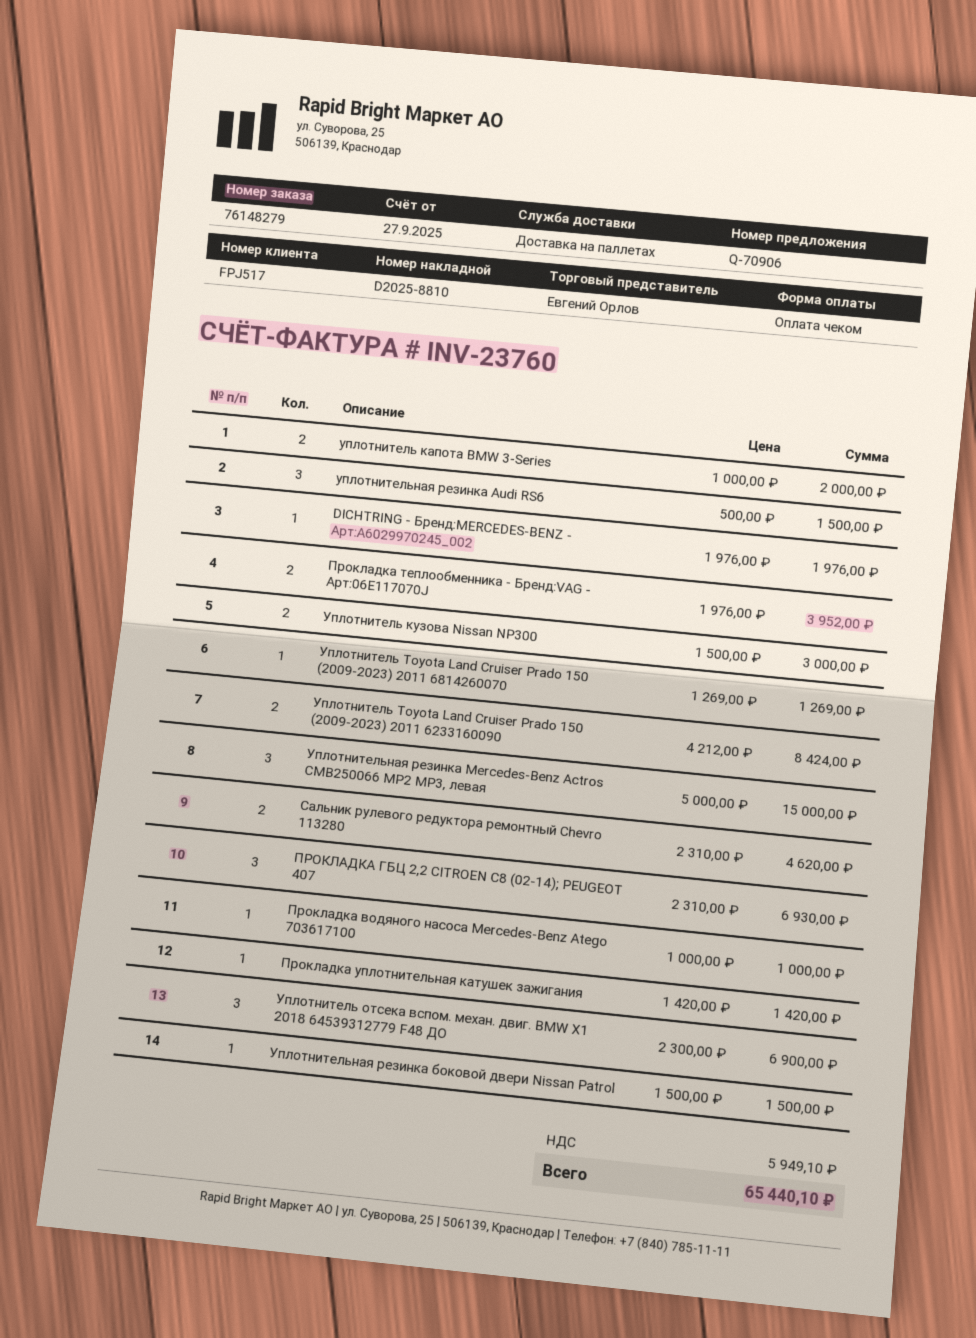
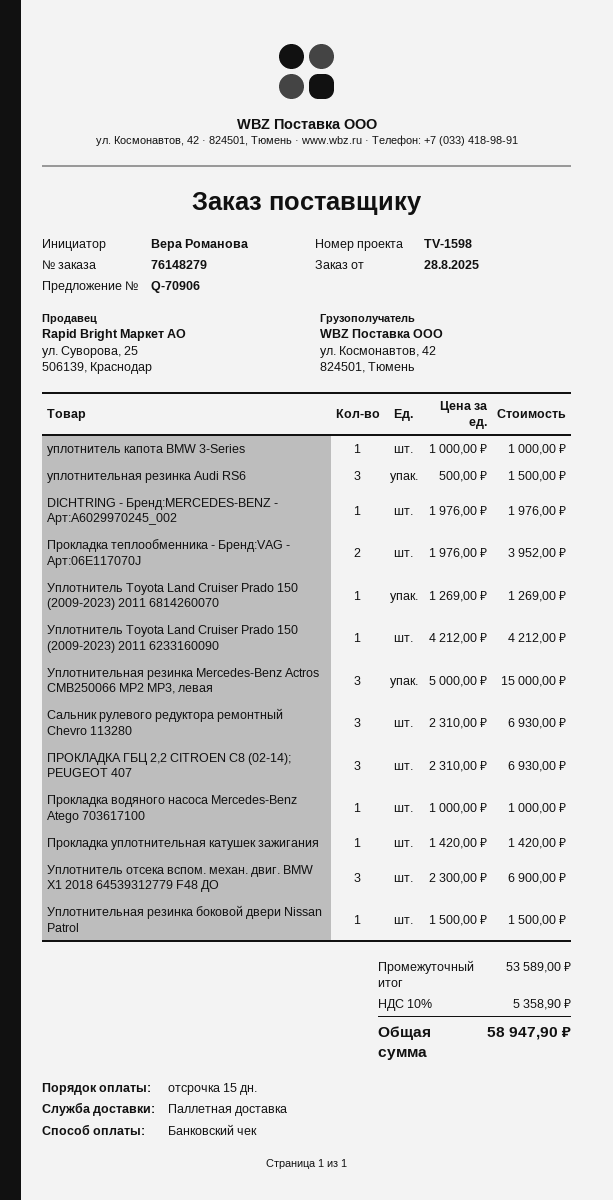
уплотнитель капота BMW 3-Series: 2 x 1000.00 = 2000.00 -> 1 x 1000.00 = 1000.00
Уплотнитель кузова Nissan NP300: 2 x 1500.00 = 3000.00 -> none
Уплотнитель Toyota Land Cruiser Prado 150 (2009-2023) 2011 6233160090: 2 x 4212.00 = 8424.00 -> 1 x 4212.00 = 4212.00
Сальник рулевого редуктора ремонтный Chevro 113280: 2 x 2310.00 = 4620.00 -> 3 x 2310.00 = 6930.00
tax: 5949.10 -> 5358.90
total: 65440.10 -> 58947.90

